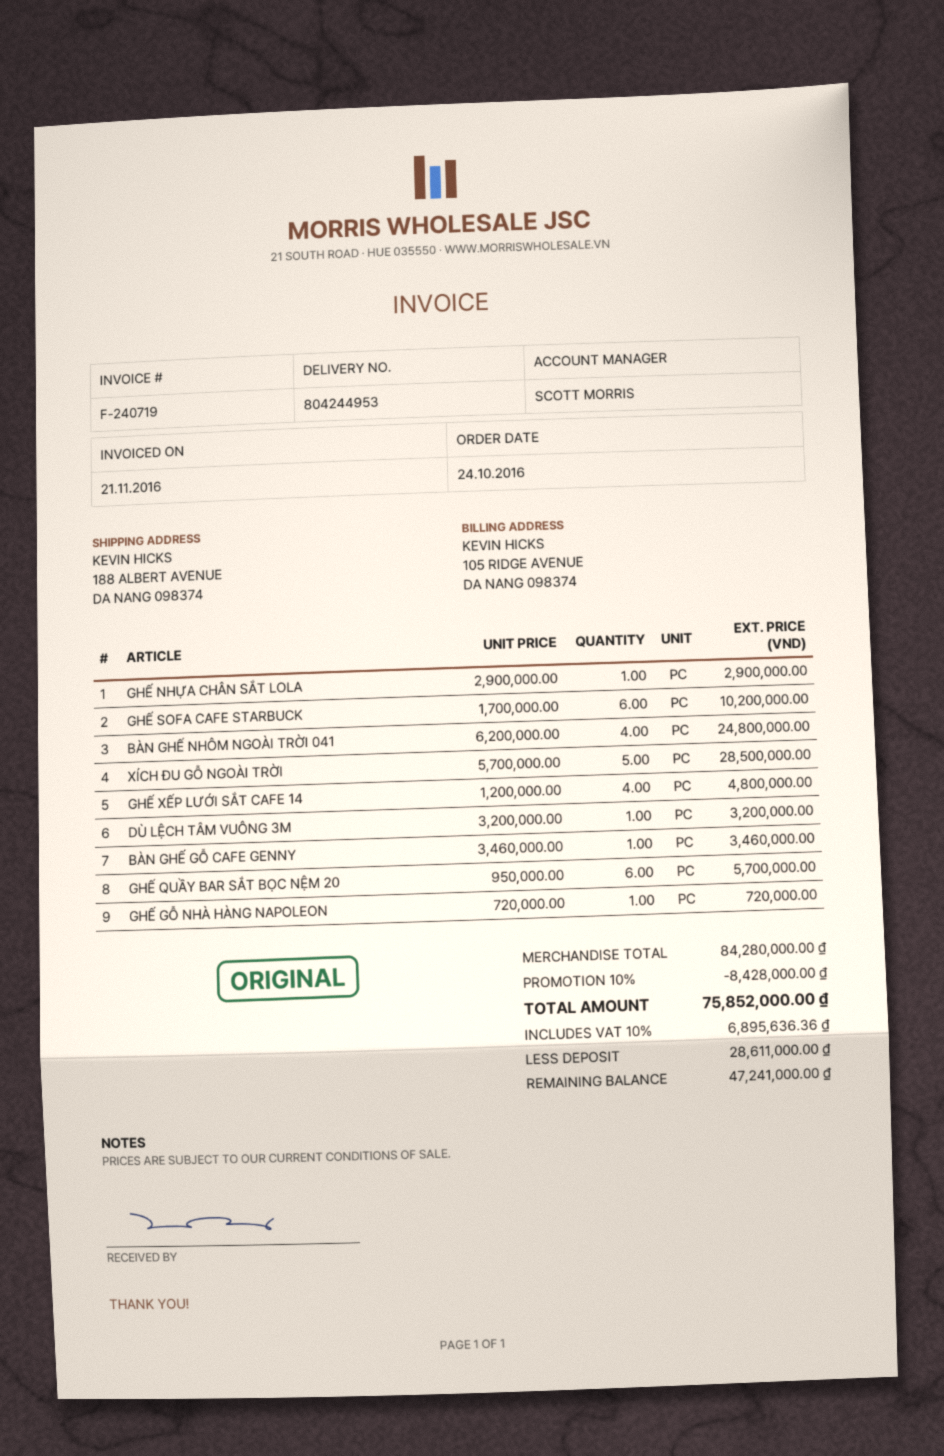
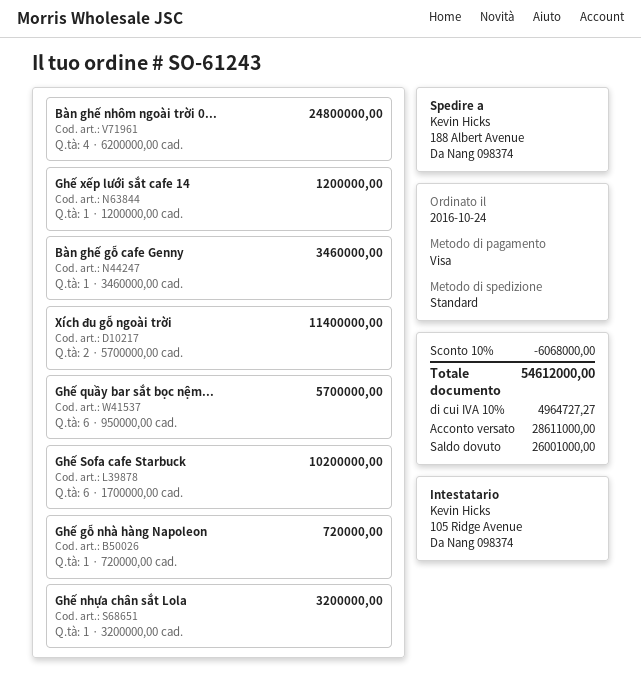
GHẾ NHỰA CHÂN SẮT LOLA: 1 x 2900000.00 = 2900000.00 -> 1 x 3200000.00 = 3200000.00
XÍCH ĐU GỖ NGOÀI TRỜI: 5 x 5700000.00 = 28500000.00 -> 2 x 5700000.00 = 11400000.00
GHẾ XẾP LƯỚI SẮT CAFE 14: 4 x 1200000.00 = 4800000.00 -> 1 x 1200000.00 = 1200000.00
DÙ LỆCH TÂM VUÔNG 3M: 1 x 3200000.00 = 3200000.00 -> none
discount: 10% = 8428000.00 -> 10% = 6068000.00
tax: 10% = 6895636.36 -> 10% = 4964727.27
total: 75852000.00 -> 54612000.00
balance: 47241000.00 -> 26001000.00

